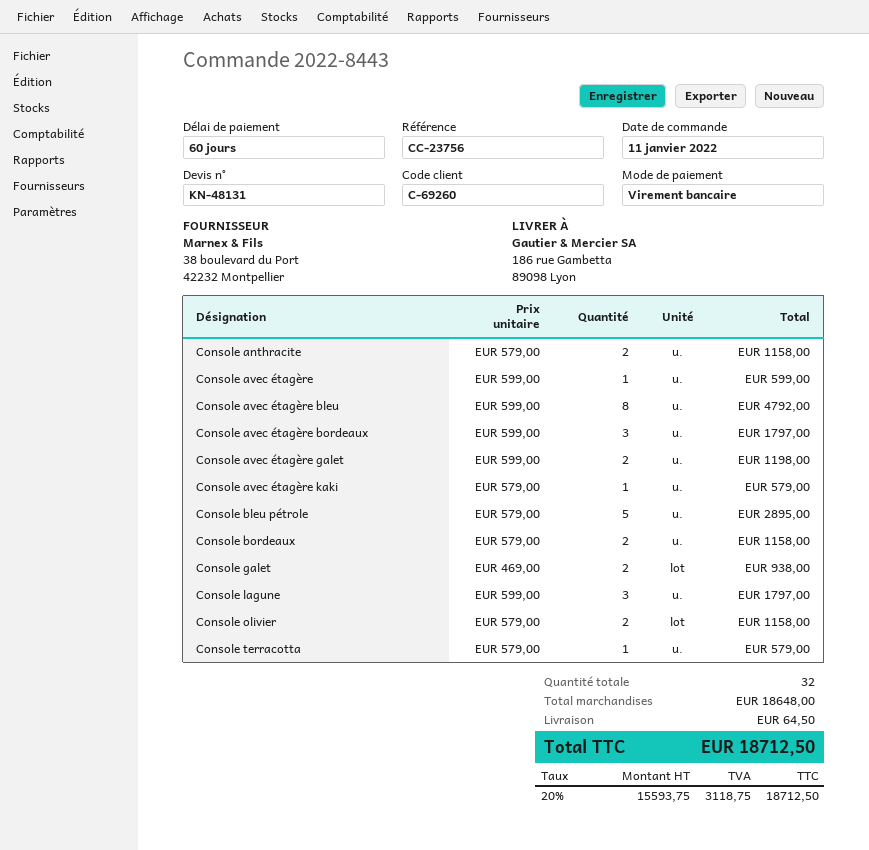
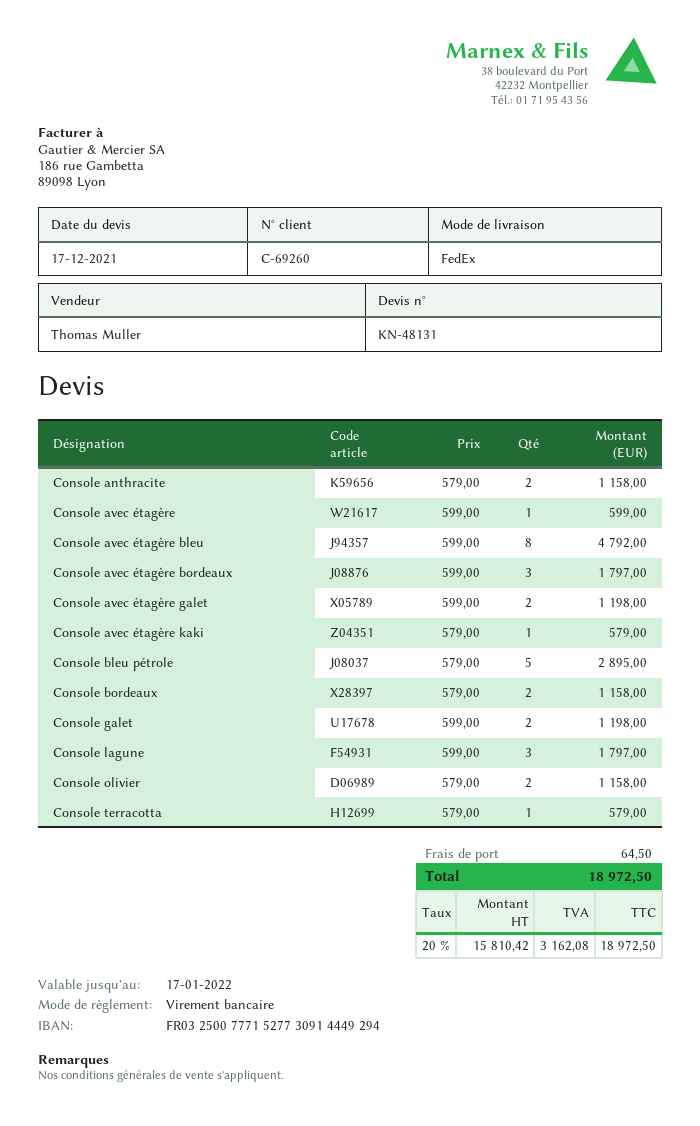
Console galet: 2 x 469.00 = 938.00 -> 2 x 599.00 = 1198.00
net: 15593.75 -> 15810.42
tax: 20% = 3118.75 -> 20% = 3162.08
total: 18712.50 -> 18972.50

